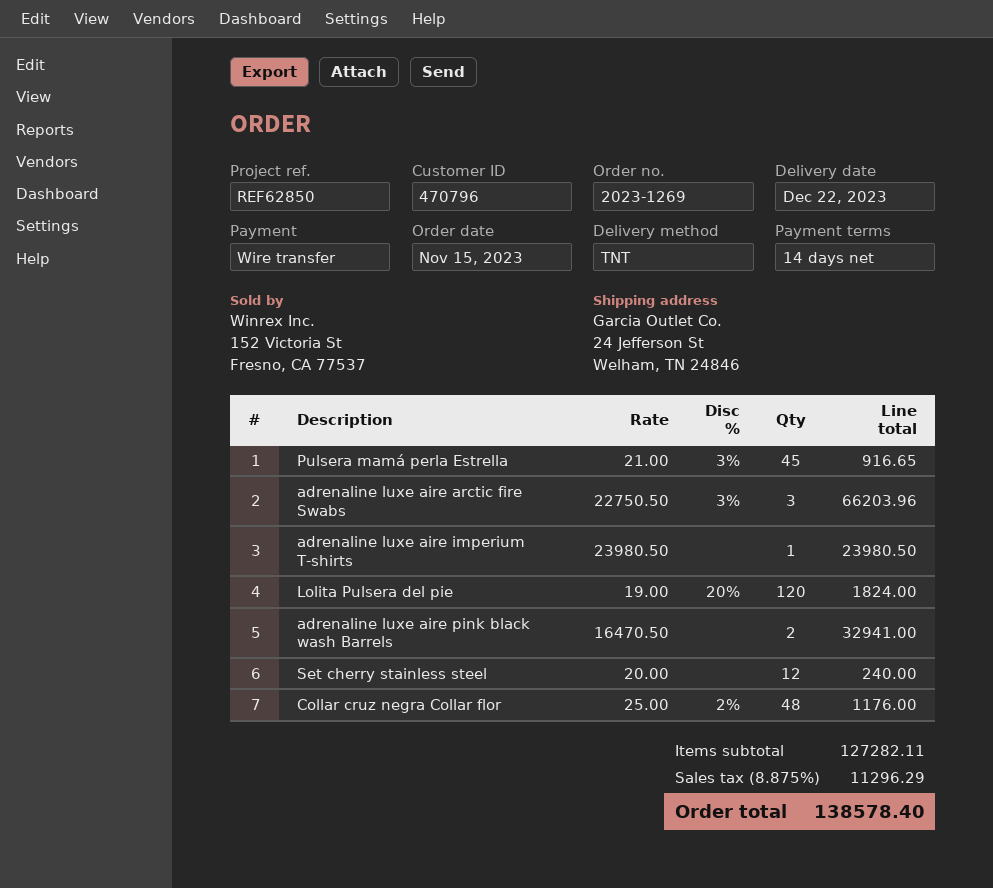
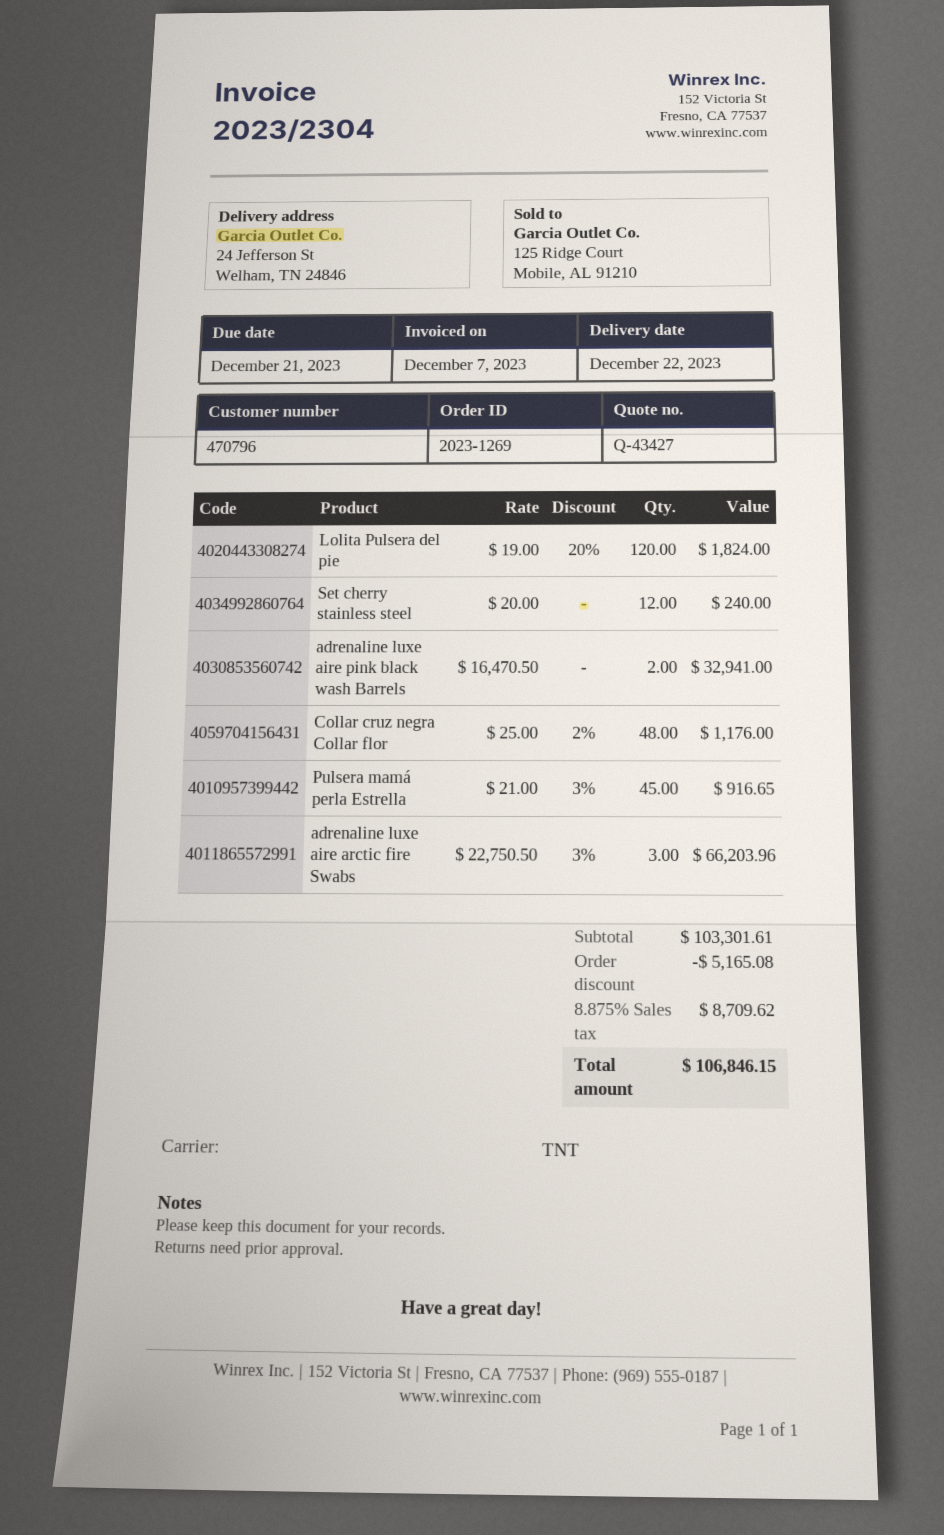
adrenaline luxe aire imperium T-shirts: 1 x 23980.50 = 23980.50 -> none
subtotal: 127282.11 -> 103301.61
discount: none -> 5165.08
tax: 8.875% = 11296.29 -> 8.875% = 8709.62
total: 138578.40 -> 106846.15

